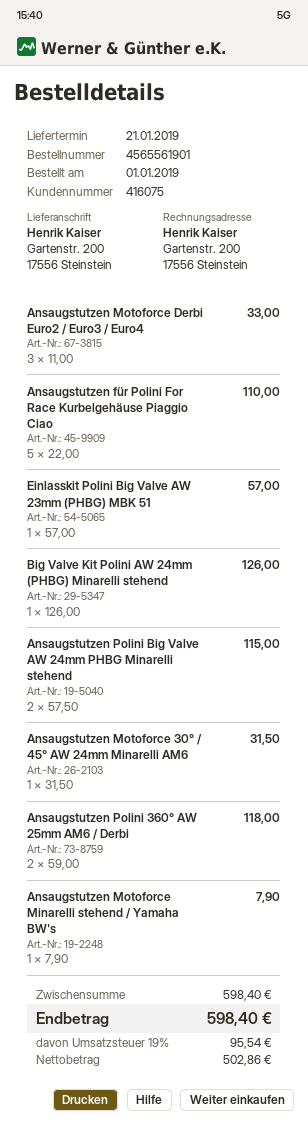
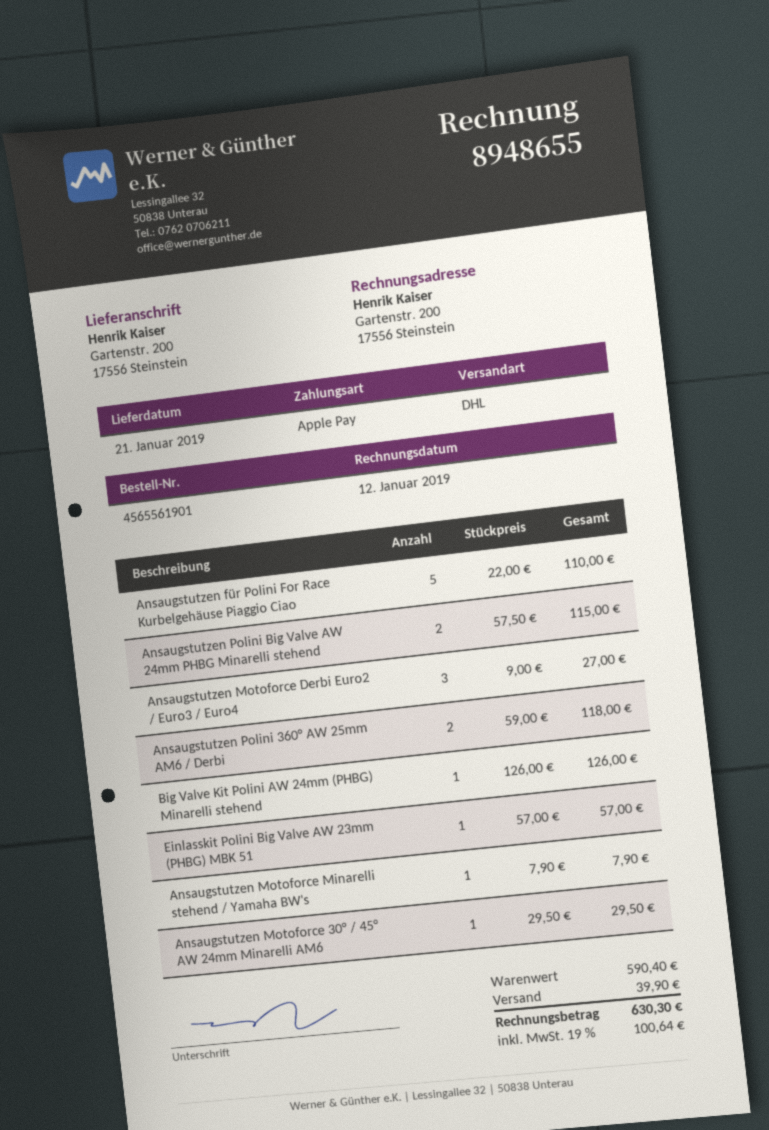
Ansaugstutzen Motoforce Derbi Euro2 / Euro3 / Euro4: 3 x 11.00 = 33.00 -> 3 x 9.00 = 27.00
Ansaugstutzen Motoforce 30° / 45° AW 24mm Minarelli AM6: 1 x 31.50 = 31.50 -> 1 x 29.50 = 29.50
subtotal: 598.40 -> 590.40
shipping: none -> 39.90
tax: 19% = 95.54 -> 19% = 100.64
total: 598.40 -> 630.30

